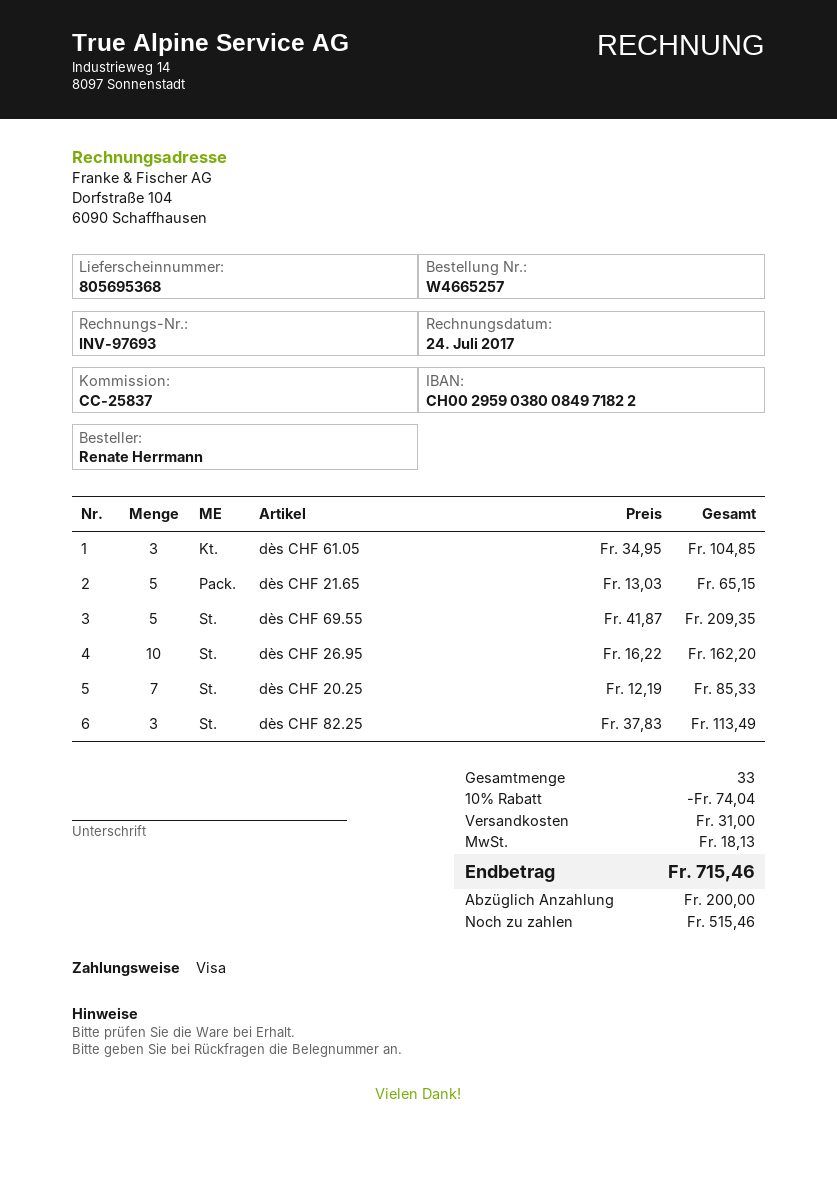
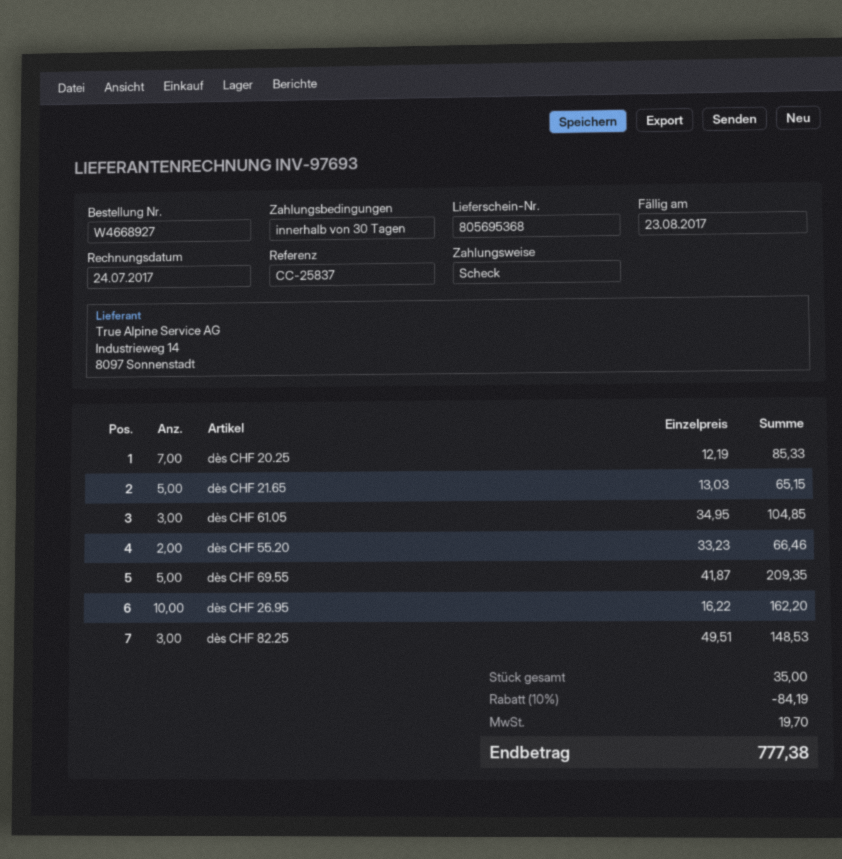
order number: W4665257 -> W4668927
payment method: Visa -> cheque
dès CHF 82.25: 3 x 37.83 = 113.49 -> 3 x 49.51 = 148.53
dès CHF 55.20: none -> 2 x 33.23 = 66.46
total quantity: 33 -> 35
discount: 10% = 74.04 -> 10% = 84.19
shipping: 31.00 -> none
tax: 18.13 -> 19.70
total: 715.46 -> 777.38

